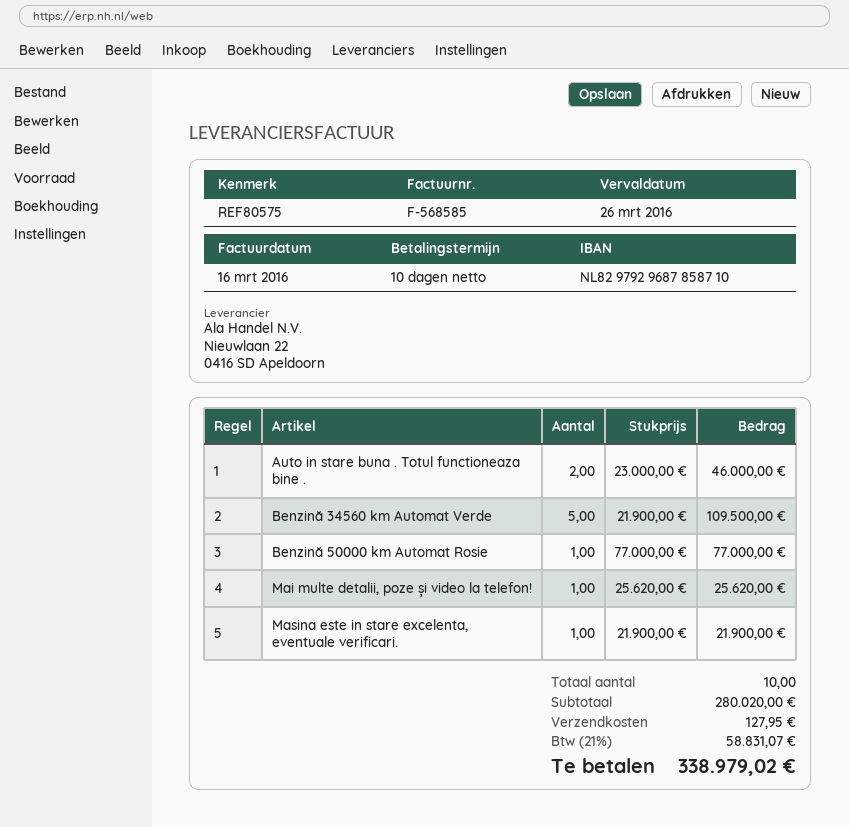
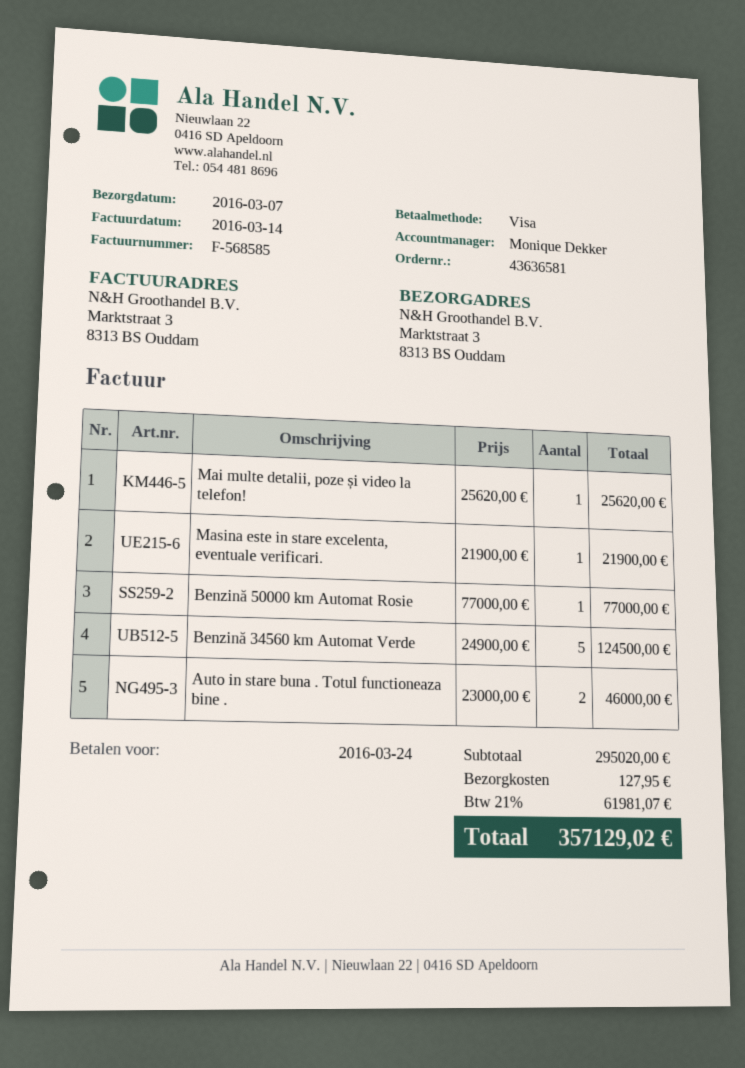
invoice date: 2016-03-16 -> 2016-03-14
due date: 2016-03-26 -> 2016-03-24
Benzină 34560 km Automat Verde: 5 x 21900.00 = 109500.00 -> 5 x 24900.00 = 124500.00
subtotal: 280020.00 -> 295020.00
tax: 21% = 58831.07 -> 21% = 61981.07
total: 338979.02 -> 357129.02

